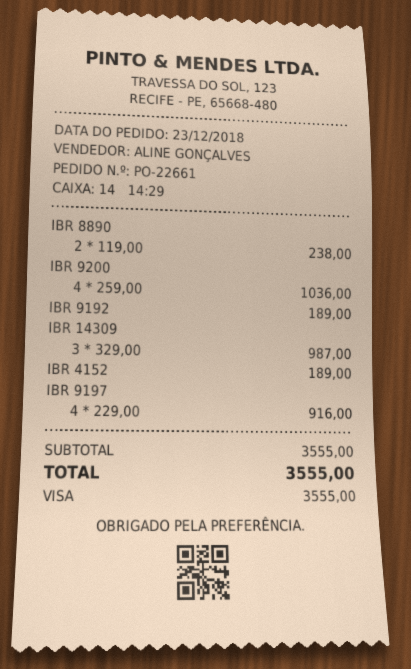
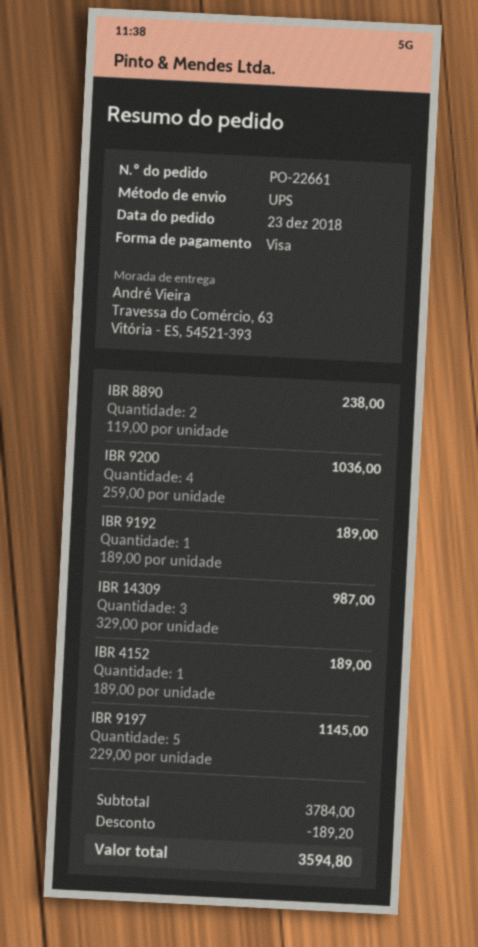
IBR 9197: 4 x 229.00 = 916.00 -> 5 x 229.00 = 1145.00
subtotal: 3555.00 -> 3784.00
discount: none -> 189.20
total: 3555.00 -> 3594.80

